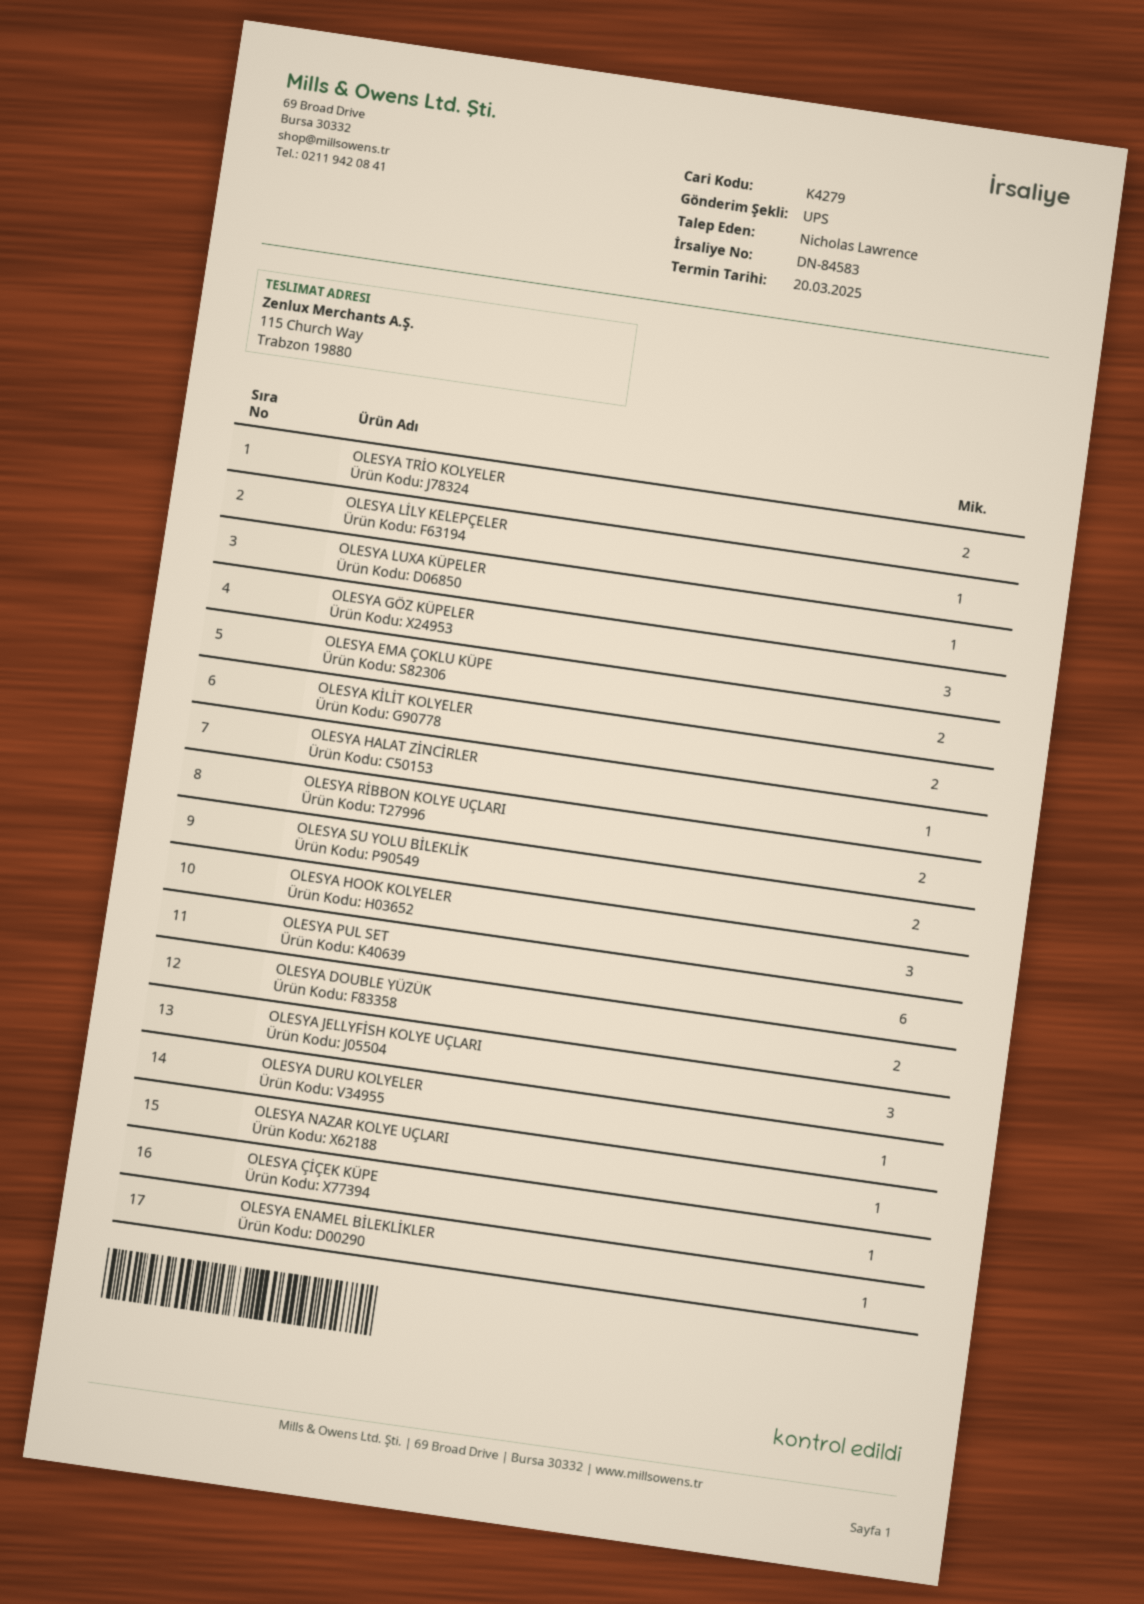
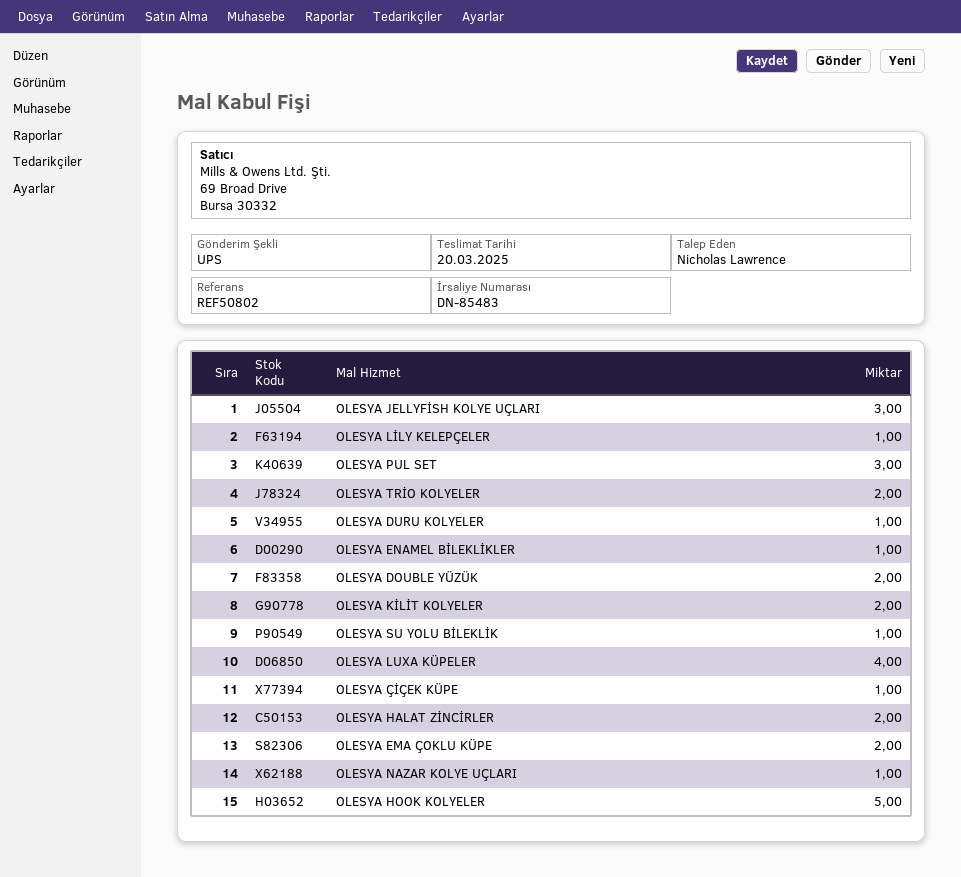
delivery note number: DN-84583 -> DN-85483
OLESYA LUXA KÜPELER: 1 -> 4
OLESYA GÖZ KÜPELER: 3 -> none
OLESYA HALAT ZİNCİRLER: 1 -> 2
OLESYA RİBBON KOLYE UÇLARI: 2 -> none
OLESYA SU YOLU BİLEKLİK: 2 -> 1
OLESYA HOOK KOLYELER: 3 -> 5
OLESYA PUL SET: 6 -> 3

